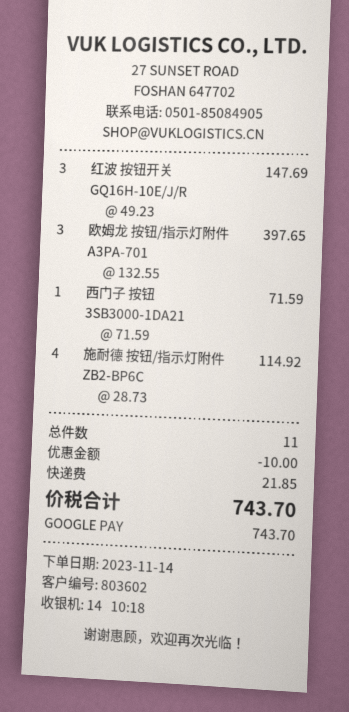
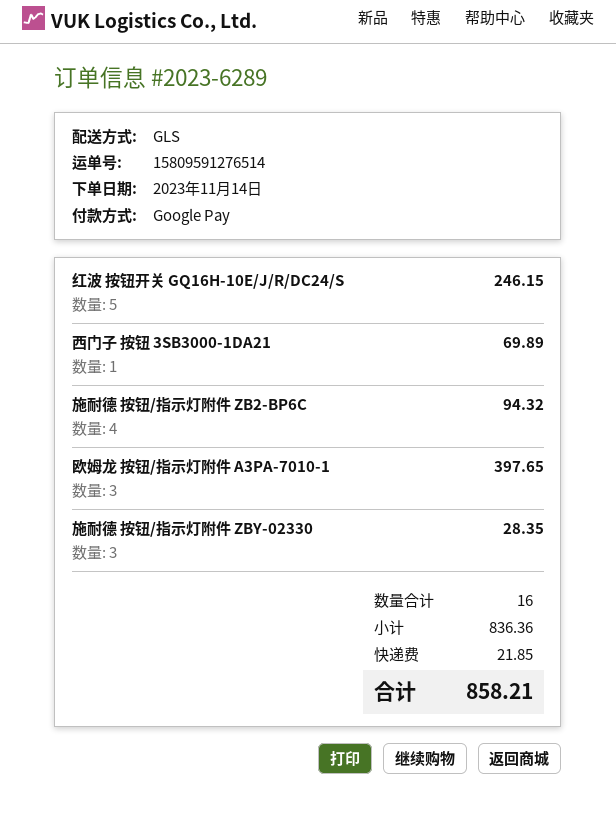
红波 按钮开关 GQ16H-10E/J/R: 3 for 147.69 -> 5 for 246.15
西门子 按钮 3SB3000-1DA21: 1 for 71.59 -> 1 for 69.89
施耐德 按钮/指示灯附件 ZB2-BP6C: 4 for 114.92 -> 4 for 94.32
施耐德 按钮/指示灯附件 ZBY-02330: none -> 3 for 28.35
total quantity: 11 -> 16
discount: 10.00 -> none
total: 743.70 -> 858.21

